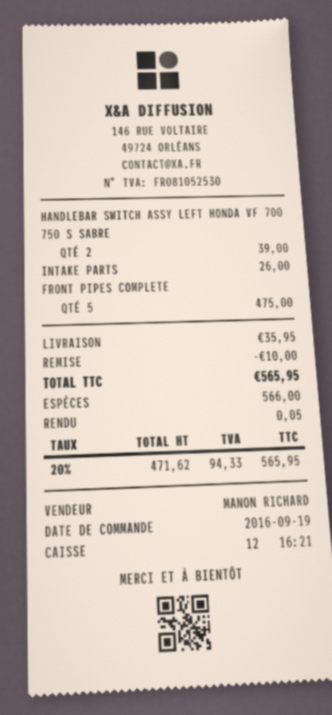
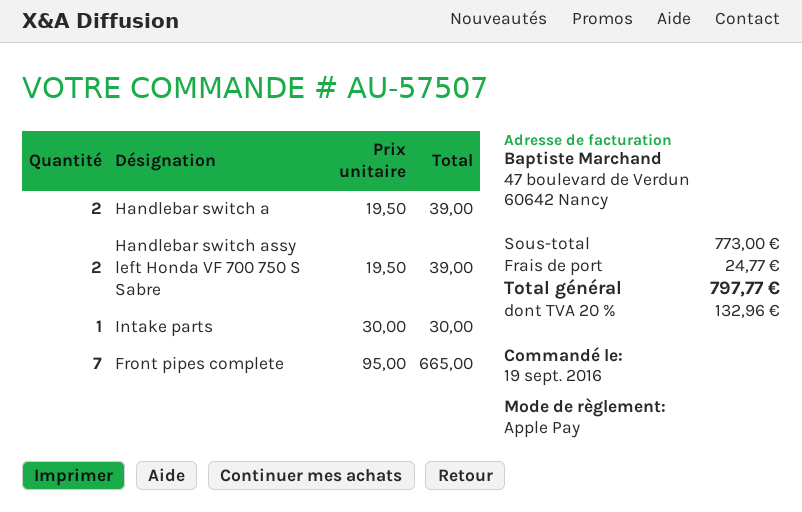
payment method: cash -> Apple Pay
INTAKE PARTS: 1 for 26.00 -> 1 for 30.00
FRONT PIPES COMPLETE: 5 for 475.00 -> 7 for 665.00
Handlebar switch a: none -> 2 for 39.00
discount: 10.00 -> none
shipping: 35.95 -> 24.77
tax: 20% = 94.33 -> 20% = 132.96
total: 565.95 -> 797.77

